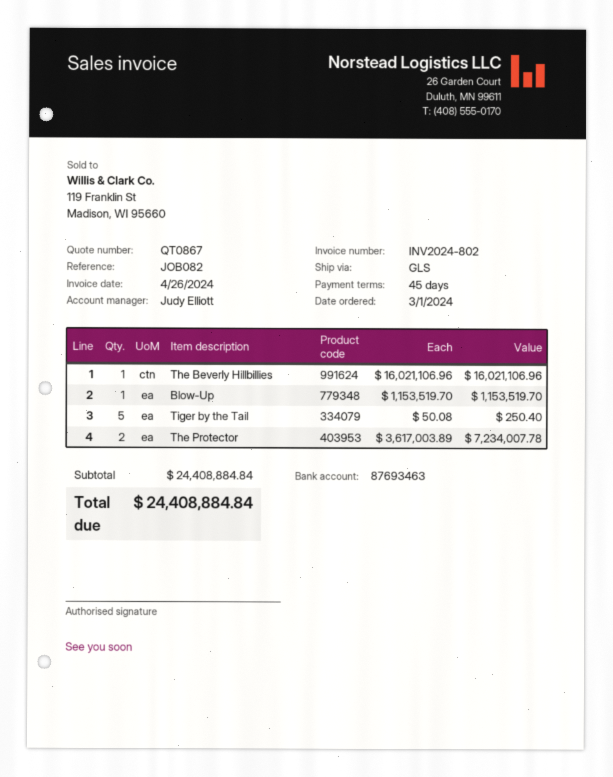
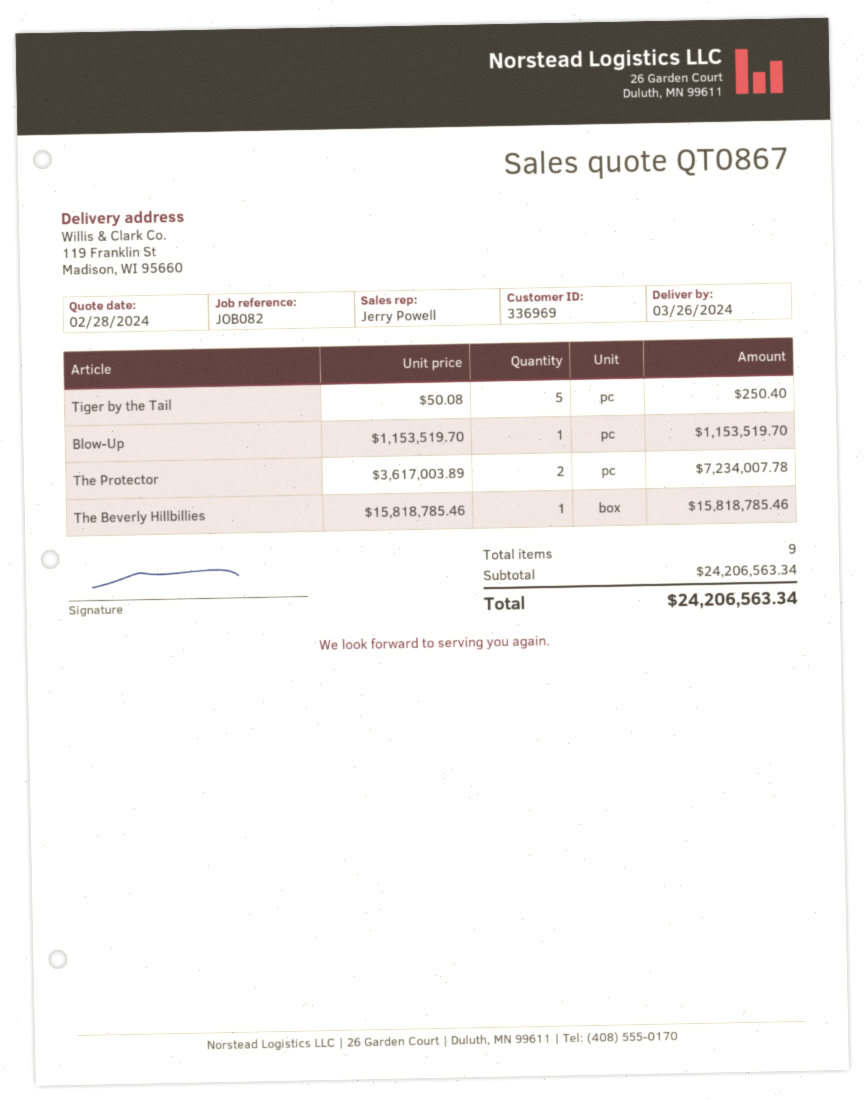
sales rep: Judy Elliott -> Jerry Powell
The Beverly Hillbillies: 1 x 16021106.96 = 16021106.96 -> 1 x 15818785.46 = 15818785.46
subtotal: 24408884.84 -> 24206563.34
total: 24408884.84 -> 24206563.34

